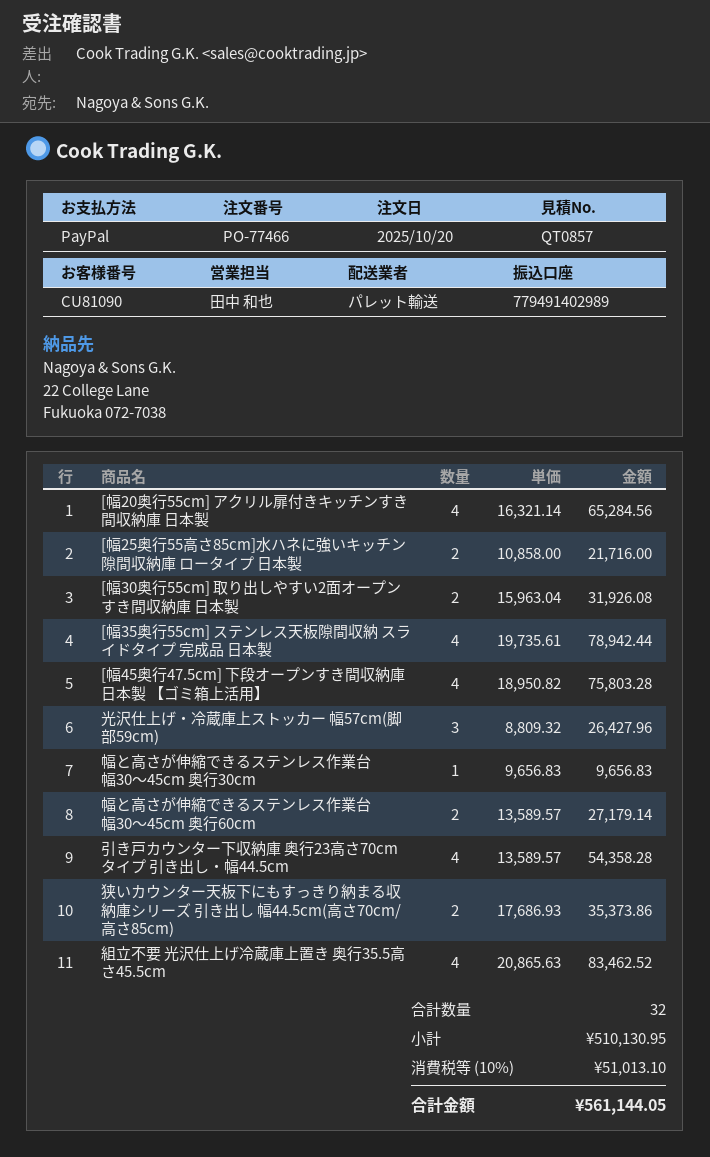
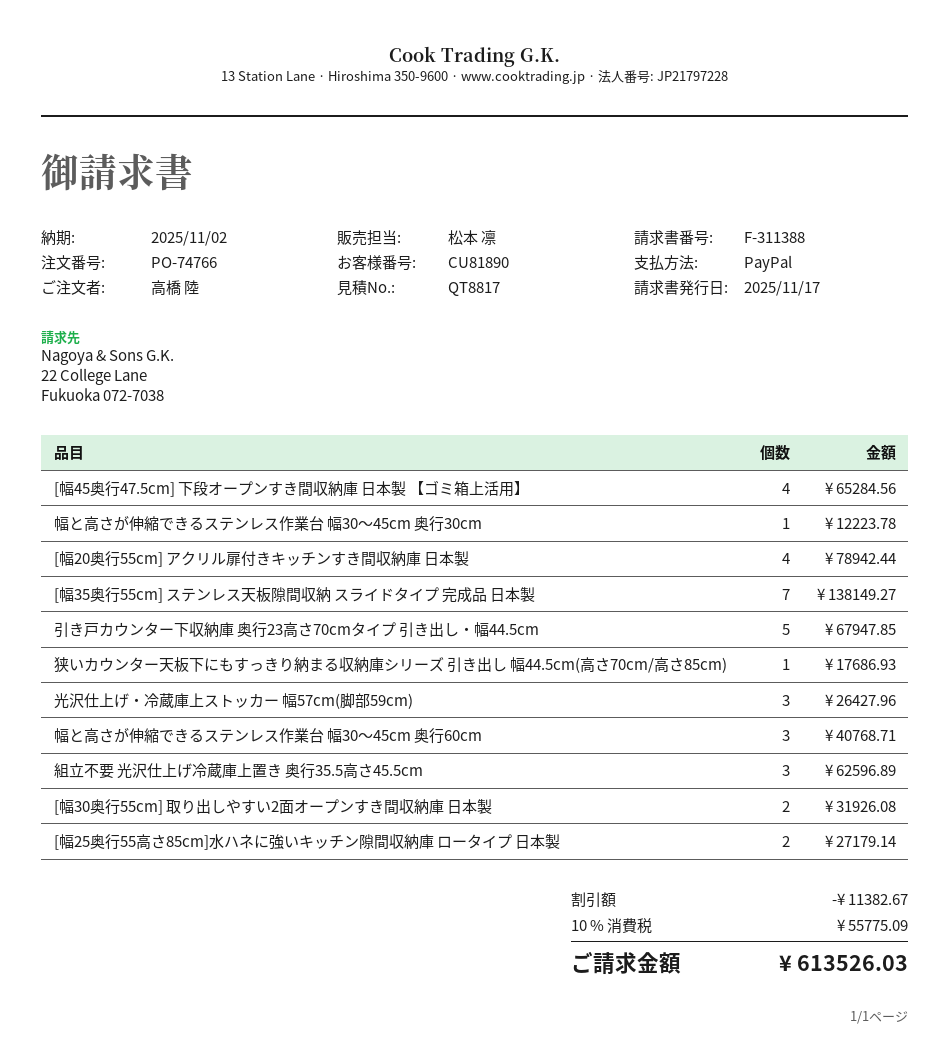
quote number: QT0857 -> QT8817
order number: PO-77466 -> PO-74766
customer number: CU81090 -> CU81890
sales rep: 田中 和也 -> 松本 凛
[幅20奥行55cm] アクリル扉付きキッチンすき間収納庫 日本製: 4 for 65284.56 -> 4 for 78942.44
[幅25奥行55高さ85cm]水ハネに強いキッチン隙間収納庫 ロータイプ 日本製: 2 for 21716.00 -> 2 for 27179.14
[幅35奥行55cm] ステンレス天板隙間収納 スライドタイプ 完成品 日本製: 4 for 78942.44 -> 7 for 138149.27
[幅45奥行47.5cm] 下段オープンすき間収納庫 日本製 【ゴミ箱上活用】: 4 for 75803.28 -> 4 for 65284.56
幅と高さが伸縮できるステンレス作業台 幅30〜45cm 奥行30cm: 1 for 9656.83 -> 1 for 12223.78
幅と高さが伸縮できるステンレス作業台 幅30〜45cm 奥行60cm: 2 for 27179.14 -> 3 for 40768.71
引き戸カウンター下収納庫 奥行23高さ70cmタイプ 引き出し・幅44.5cm: 4 for 54358.28 -> 5 for 67947.85
狭いカウンター天板下にもすっきり納まる収納庫シリーズ 引き出し 幅44.5cm(高さ70cm/高さ85cm): 2 for 35373.86 -> 1 for 17686.93
組立不要 光沢仕上げ冷蔵庫上置き 奥行35.5高さ45.5cm: 4 for 83462.52 -> 3 for 62596.89
discount: none -> 11382.67
tax: 10% = 51013.10 -> 10% = 55775.09
total: 561144.05 -> 613526.03

